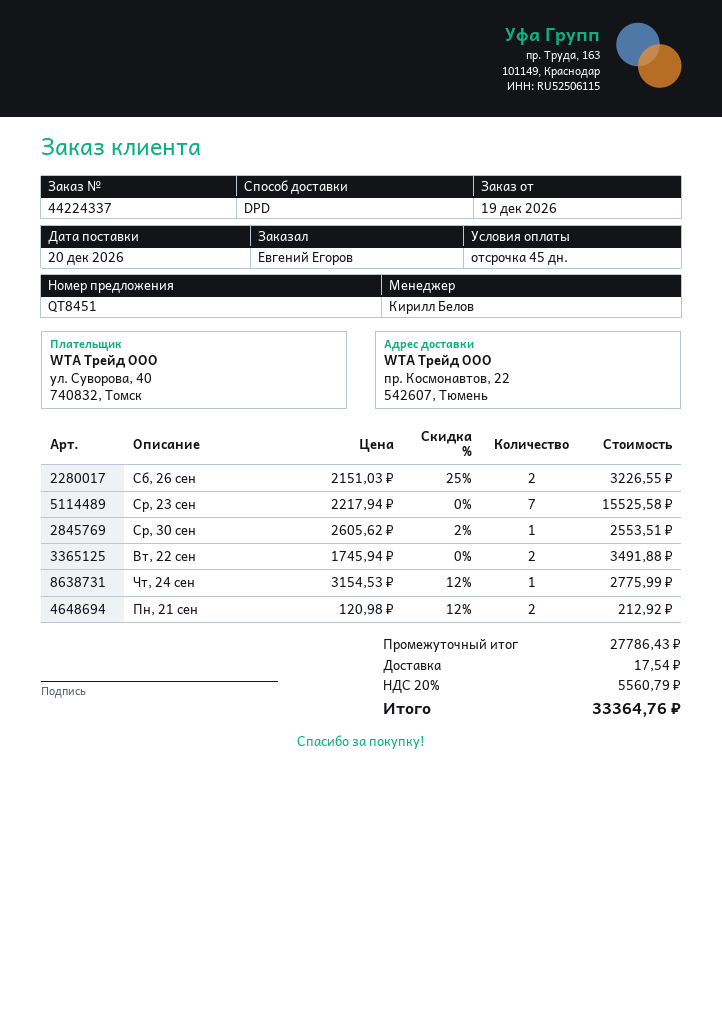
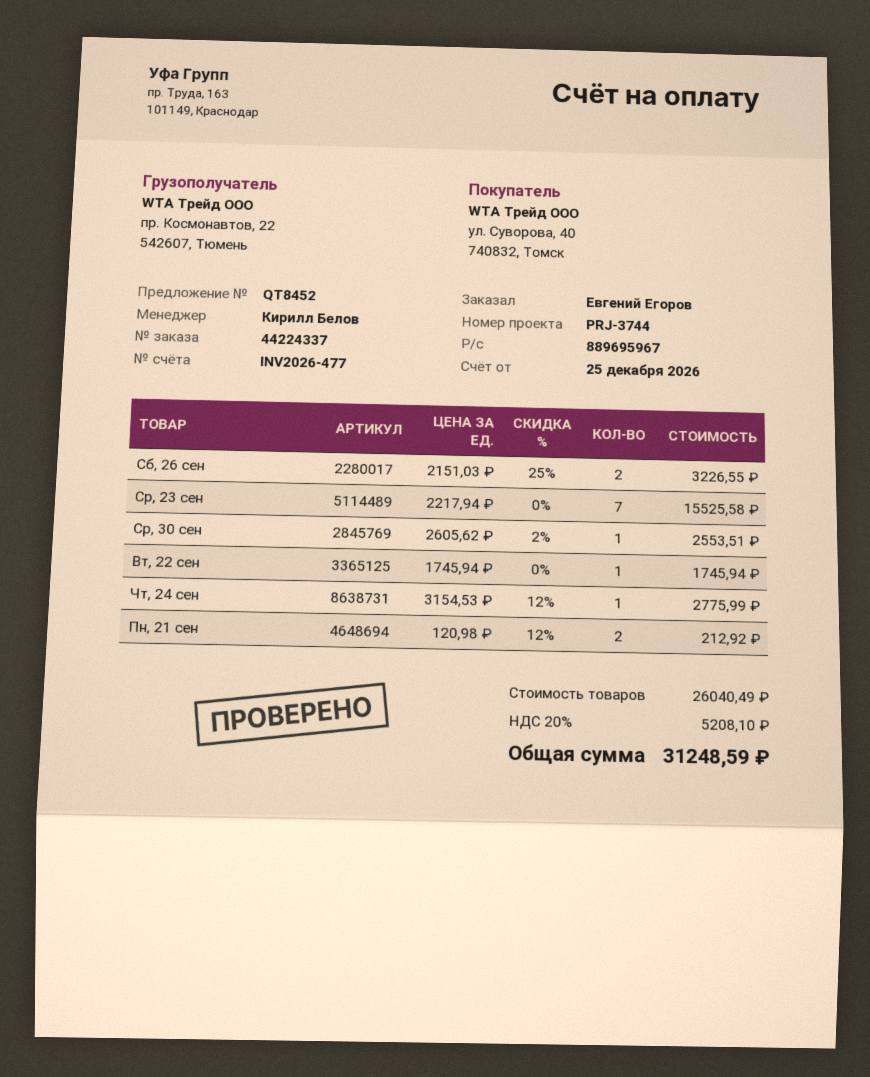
quote number: QT8451 -> QT8452
Вт, 22 сен: 2 x 1745.94 = 3491.88 -> 1 x 1745.94 = 1745.94
subtotal: 27786.43 -> 26040.49
shipping: 17.54 -> none
tax: 20% = 5560.79 -> 20% = 5208.10
total: 33364.76 -> 31248.59

